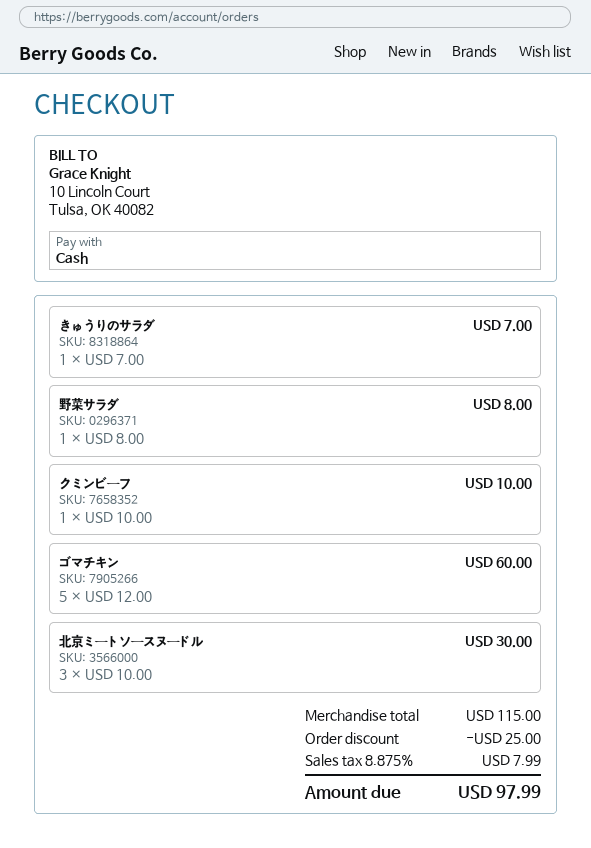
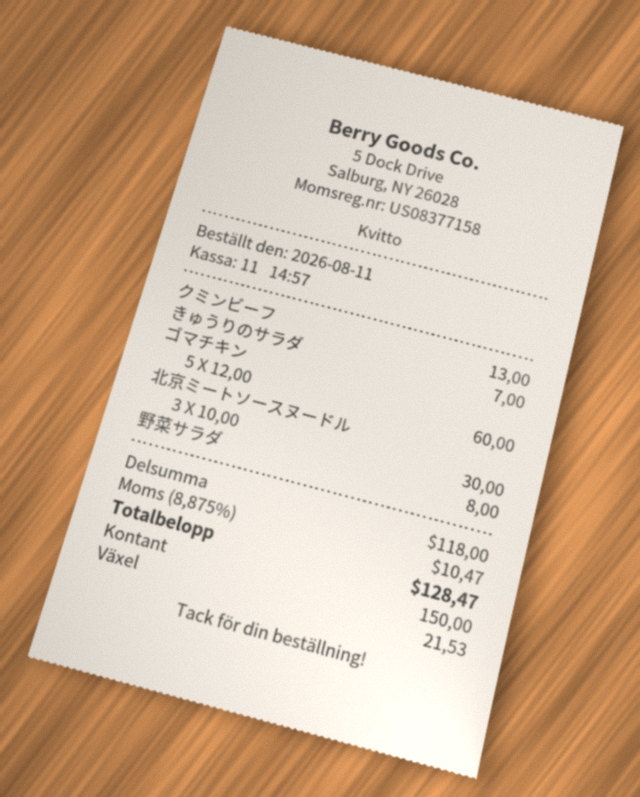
クミンビーフ: 1 x 10.00 = 10.00 -> 1 x 13.00 = 13.00
subtotal: 115.00 -> 118.00
discount: 25.00 -> none
tax: 8.875% = 7.99 -> 8.875% = 10.47
total: 97.99 -> 128.47

